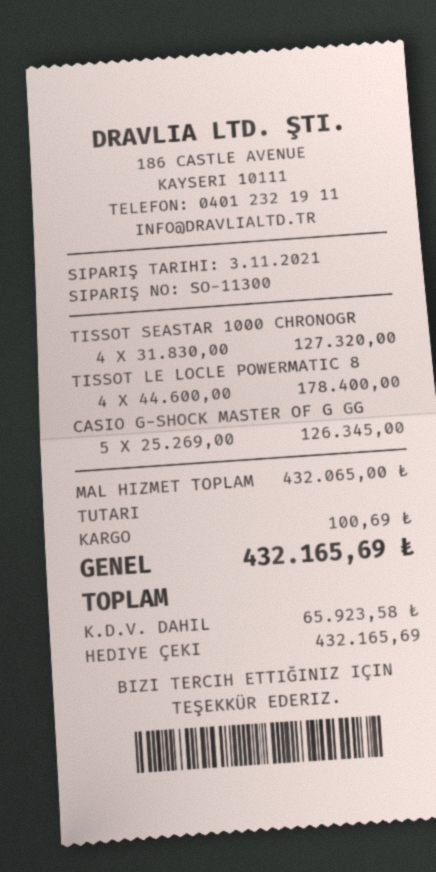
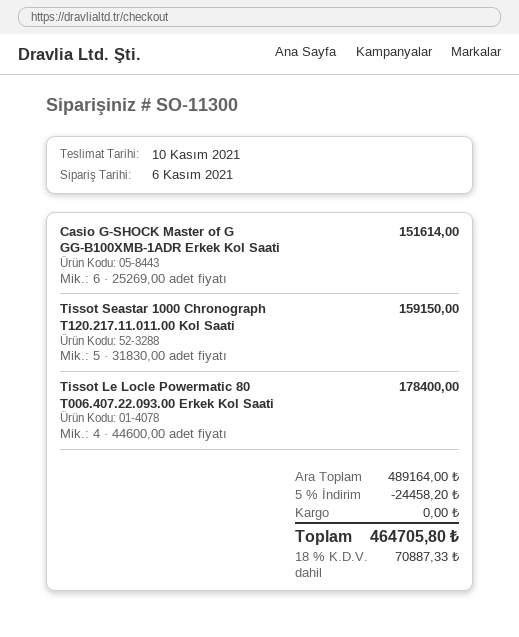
order date: 2021-11-03 -> 2021-11-06
TISSOT SEASTAR 1000 CHRONOGR: 4 x 31830.00 = 127320.00 -> 5 x 31830.00 = 159150.00
CASIO G-SHOCK MASTER OF G GG: 5 x 25269.00 = 126345.00 -> 6 x 25269.00 = 151614.00
subtotal: 432065.00 -> 489164.00
discount: none -> 5% = 24458.20
shipping: 100.69 -> 0.00
tax: 65923.58 -> 70887.33
total: 432165.69 -> 464705.80

